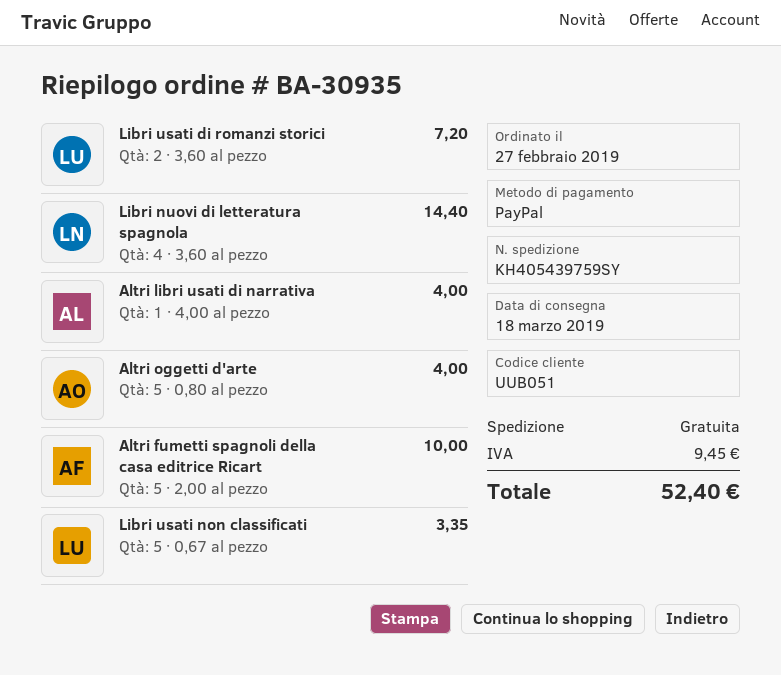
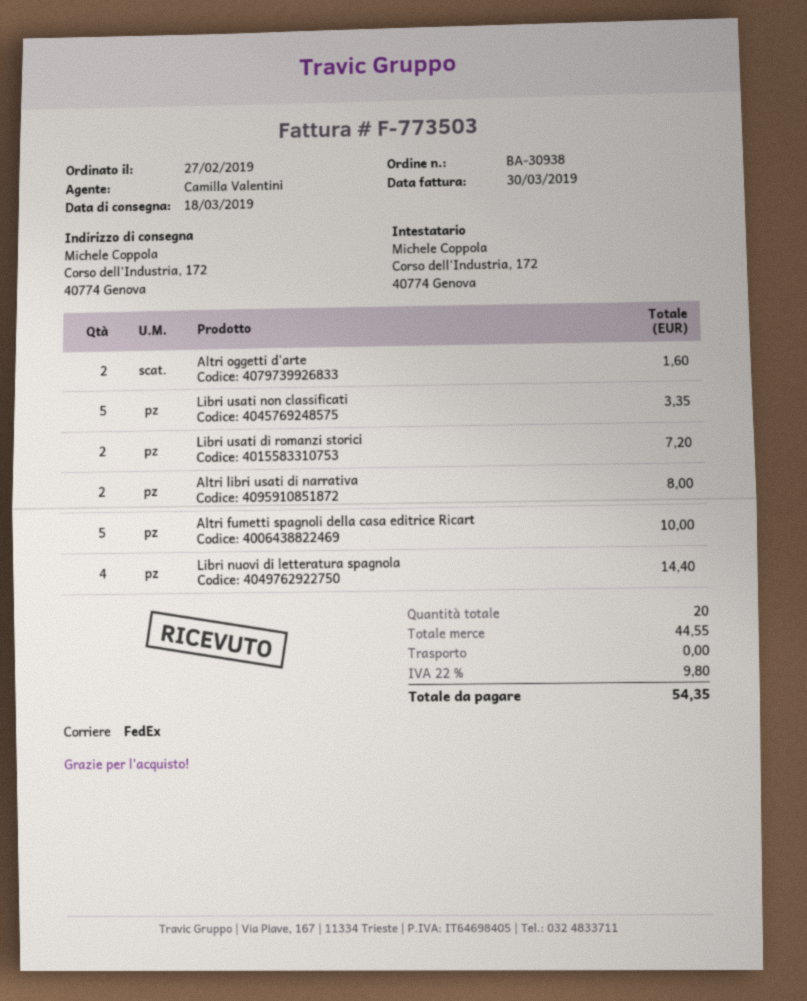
order number: BA-30935 -> BA-30938
Altri libri usati di narrativa: 1 for 4.00 -> 2 for 8.00
Altri oggetti d'arte: 5 for 4.00 -> 2 for 1.60
tax: 9.45 -> 9.80
total: 52.40 -> 54.35

